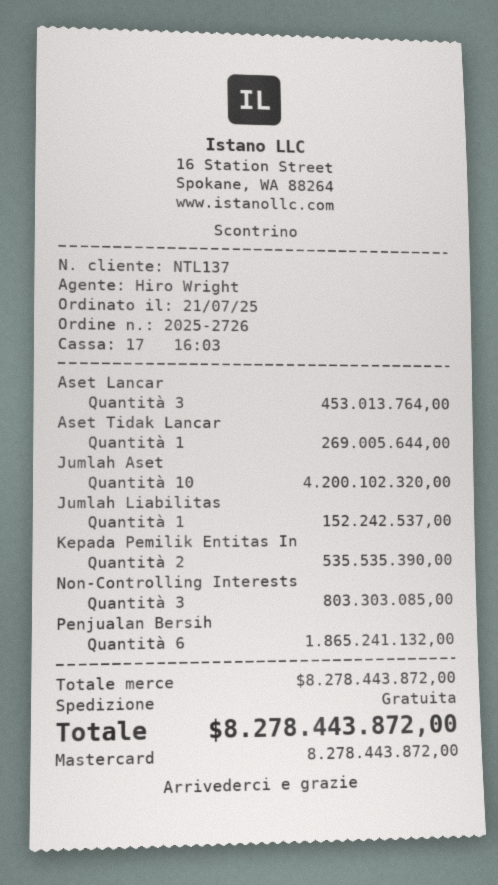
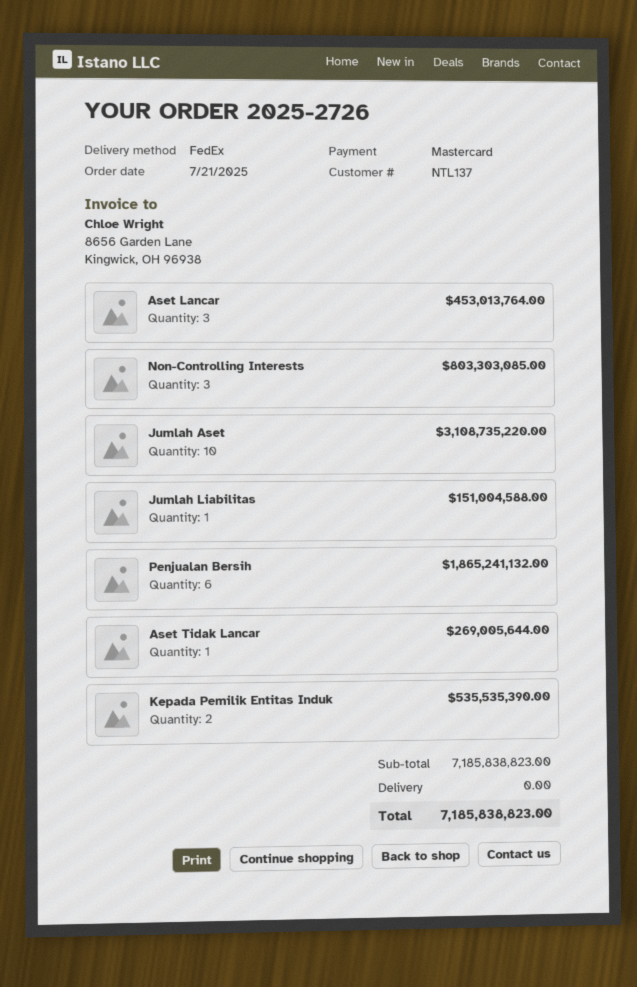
Jumlah Aset: 10 for 4200102320.00 -> 10 for 3108735220.00
Jumlah Liabilitas: 1 for 152242537.00 -> 1 for 151004588.00
subtotal: 8278443872.00 -> 7185838823.00
total: 8278443872.00 -> 7185838823.00

